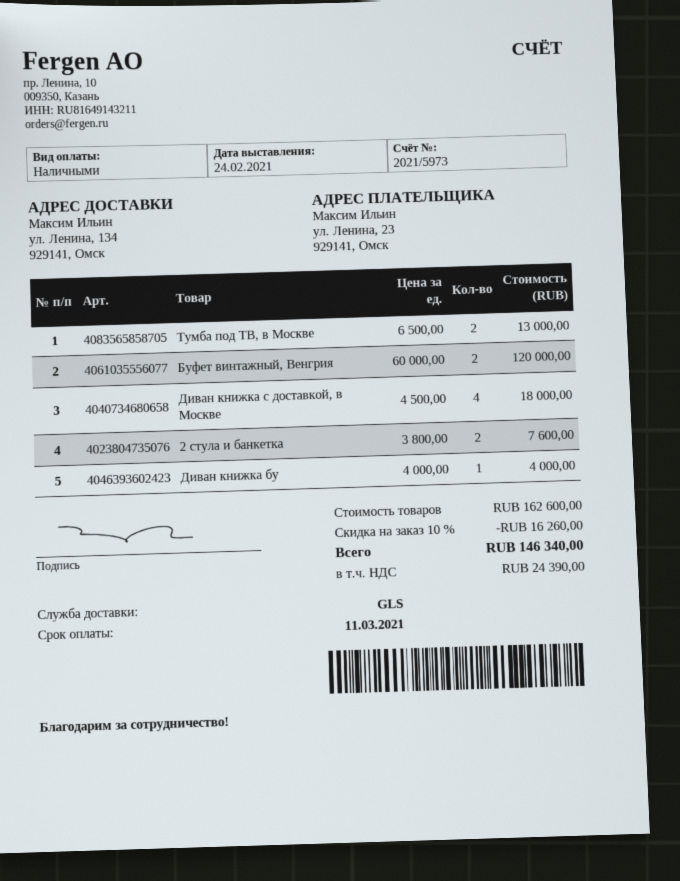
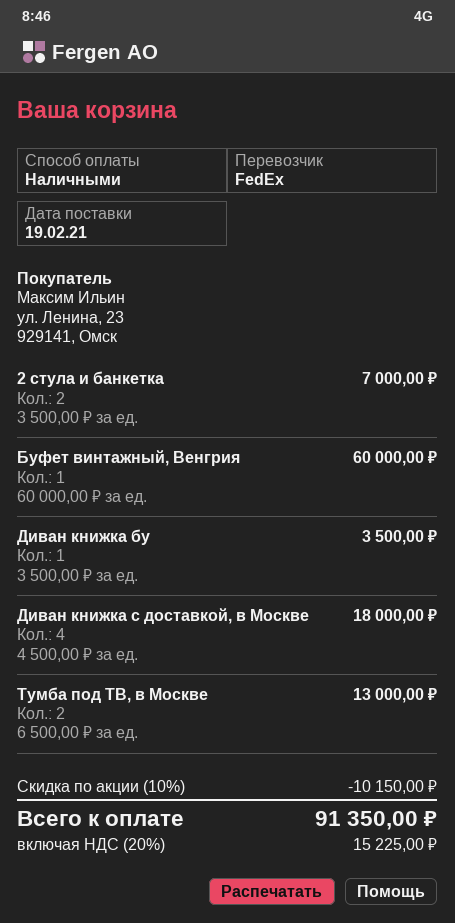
shipping method: GLS -> FedEx
Буфет винтажный, Венгрия: 2 x 60000.00 = 120000.00 -> 1 x 60000.00 = 60000.00
2 стула и банкетка: 2 x 3800.00 = 7600.00 -> 2 x 3500.00 = 7000.00
Диван книжка бу: 1 x 4000.00 = 4000.00 -> 1 x 3500.00 = 3500.00
discount: 10% = 16260.00 -> 10% = 10150.00
tax: 24390.00 -> 15225.00
total: 146340.00 -> 91350.00

